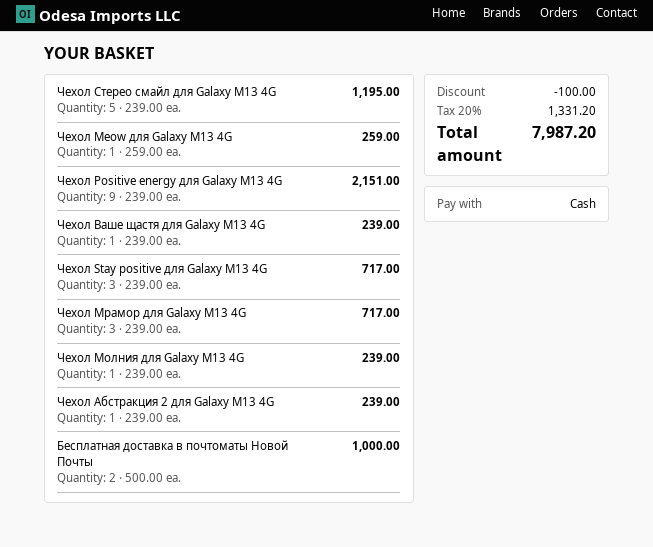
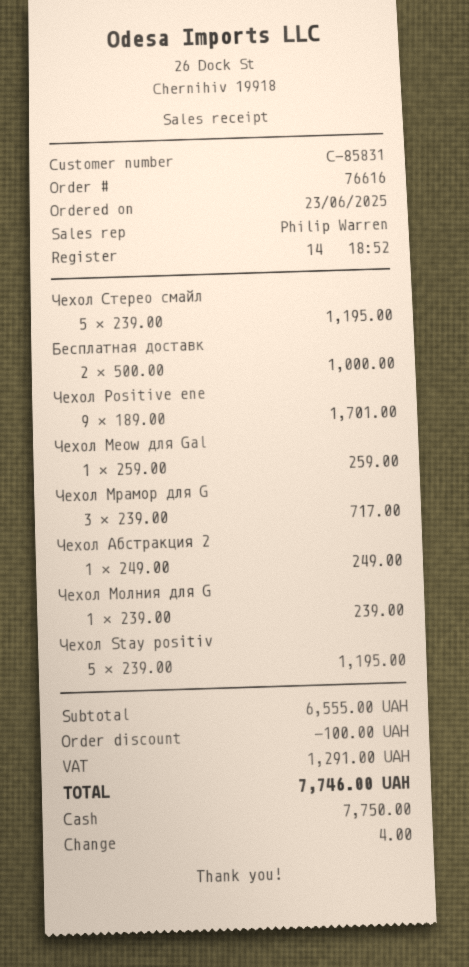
Чехол Positive energy для Galaxy M13 4G: 9 x 239.00 = 2151.00 -> 9 x 189.00 = 1701.00
Чехол Ваше щастя для Galaxy M13 4G: 1 x 239.00 = 239.00 -> none
Чехол Stay positive для Galaxy M13 4G: 3 x 239.00 = 717.00 -> 5 x 239.00 = 1195.00
Чехол Абстракция 2 для Galaxy M13 4G: 1 x 239.00 = 239.00 -> 1 x 249.00 = 249.00
tax: 1331.20 -> 1291.00
total: 7987.20 -> 7746.00

